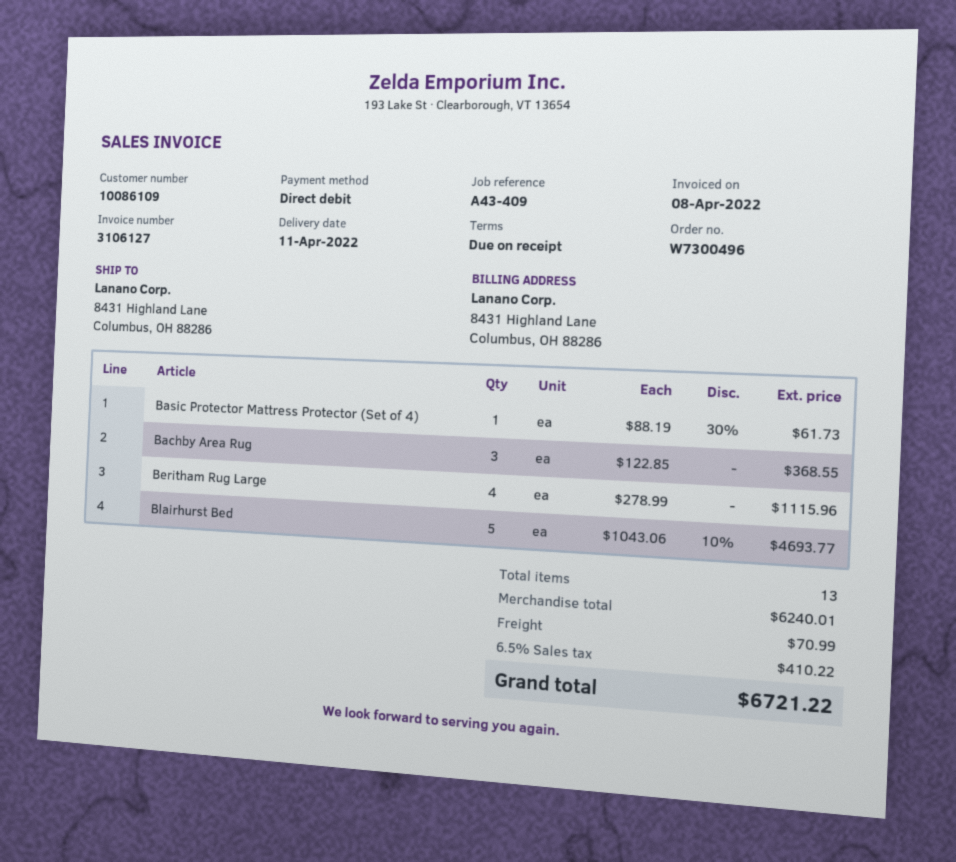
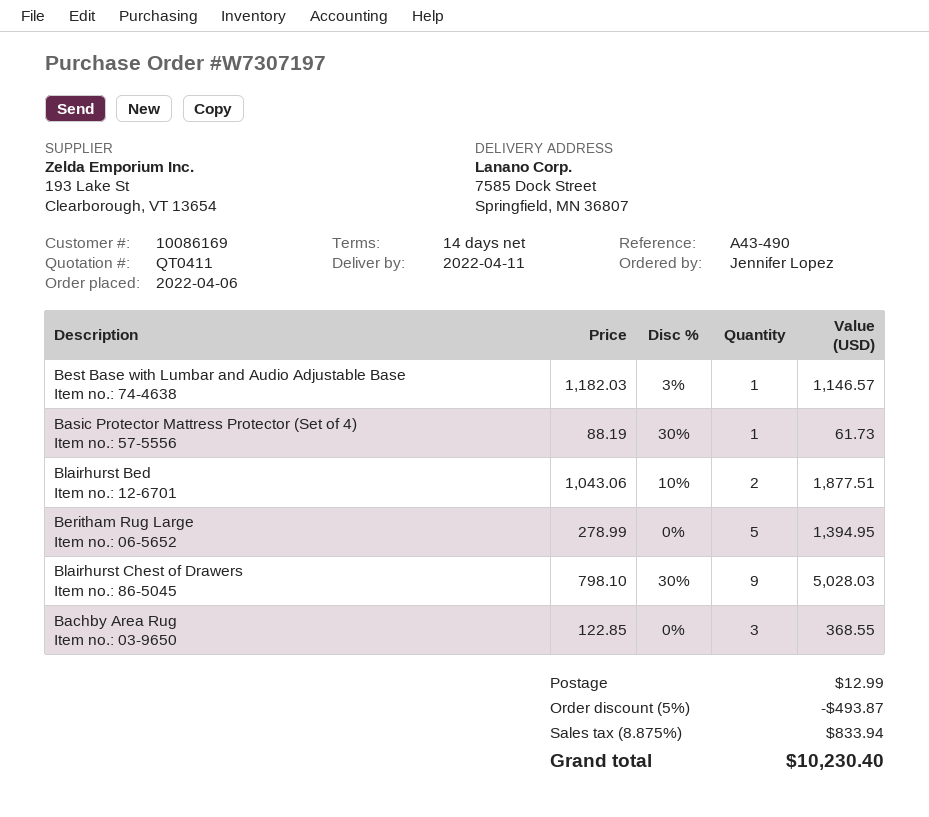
order number: W7300496 -> W7307197
payment terms: on receipt -> 14 days
customer number: 10086109 -> 10086169
reference: A43-409 -> A43-490
ship to: 8431 Highland Lane, Columbus, OH 88286 -> 7585 Dock Street, Springfield, MN 36807
Beritham Rug Large: 4 x 278.99 = 1115.96 -> 5 x 278.99 = 1394.95
Blairhurst Bed: 5 x 1043.06 - 10% = 4693.77 -> 2 x 1043.06 - 10% = 1877.51
Best Base with Lumbar and Audio Adjustable Base: none -> 1 x 1182.03 - 3% = 1146.57
Blairhurst Chest of Drawers: none -> 9 x 798.10 - 30% = 5028.03
discount: none -> 5% = 493.87
shipping: 70.99 -> 12.99
tax: 6.5% = 410.22 -> 8.875% = 833.94
total: 6721.22 -> 10230.40

